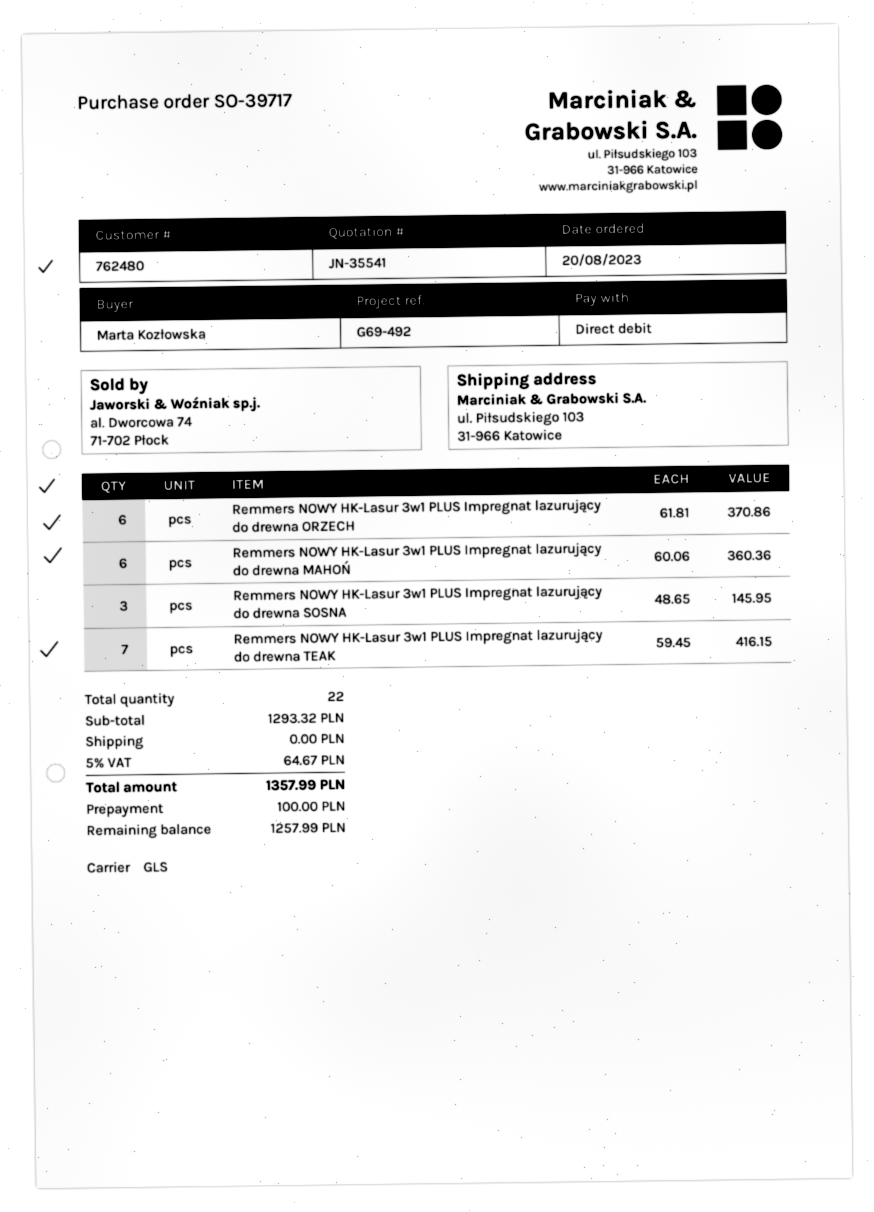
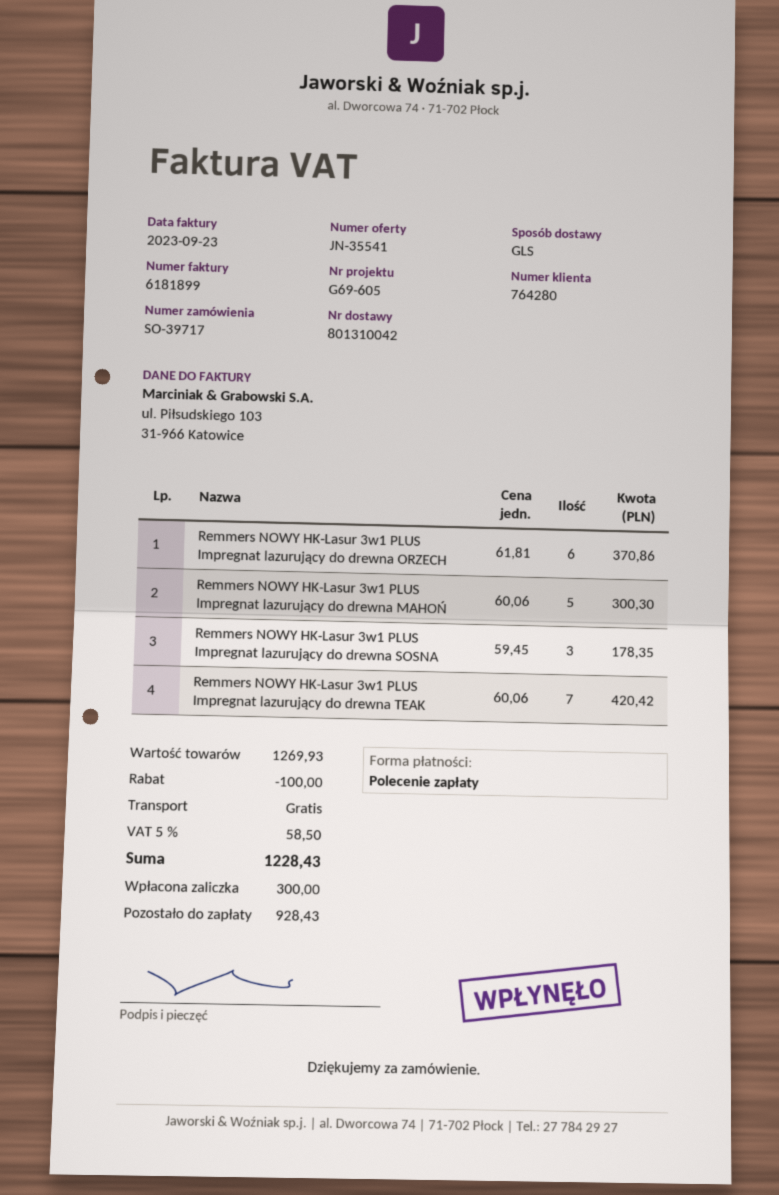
customer number: 762480 -> 764280
reference: G69-492 -> G69-605
Remmers NOWY HK-Lasur 3w1 PLUS Impregnat lazurujący do drewna MAHOŃ: 6 x 60.06 = 360.36 -> 5 x 60.06 = 300.30
Remmers NOWY HK-Lasur 3w1 PLUS Impregnat lazurujący do drewna SOSNA: 3 x 48.65 = 145.95 -> 3 x 59.45 = 178.35
Remmers NOWY HK-Lasur 3w1 PLUS Impregnat lazurujący do drewna TEAK: 7 x 59.45 = 416.15 -> 7 x 60.06 = 420.42
subtotal: 1293.32 -> 1269.93
discount: none -> 100.00
tax: 5% = 64.67 -> 5% = 58.50
total: 1357.99 -> 1228.43
deposit: 100.00 -> 300.00
balance: 1257.99 -> 928.43

